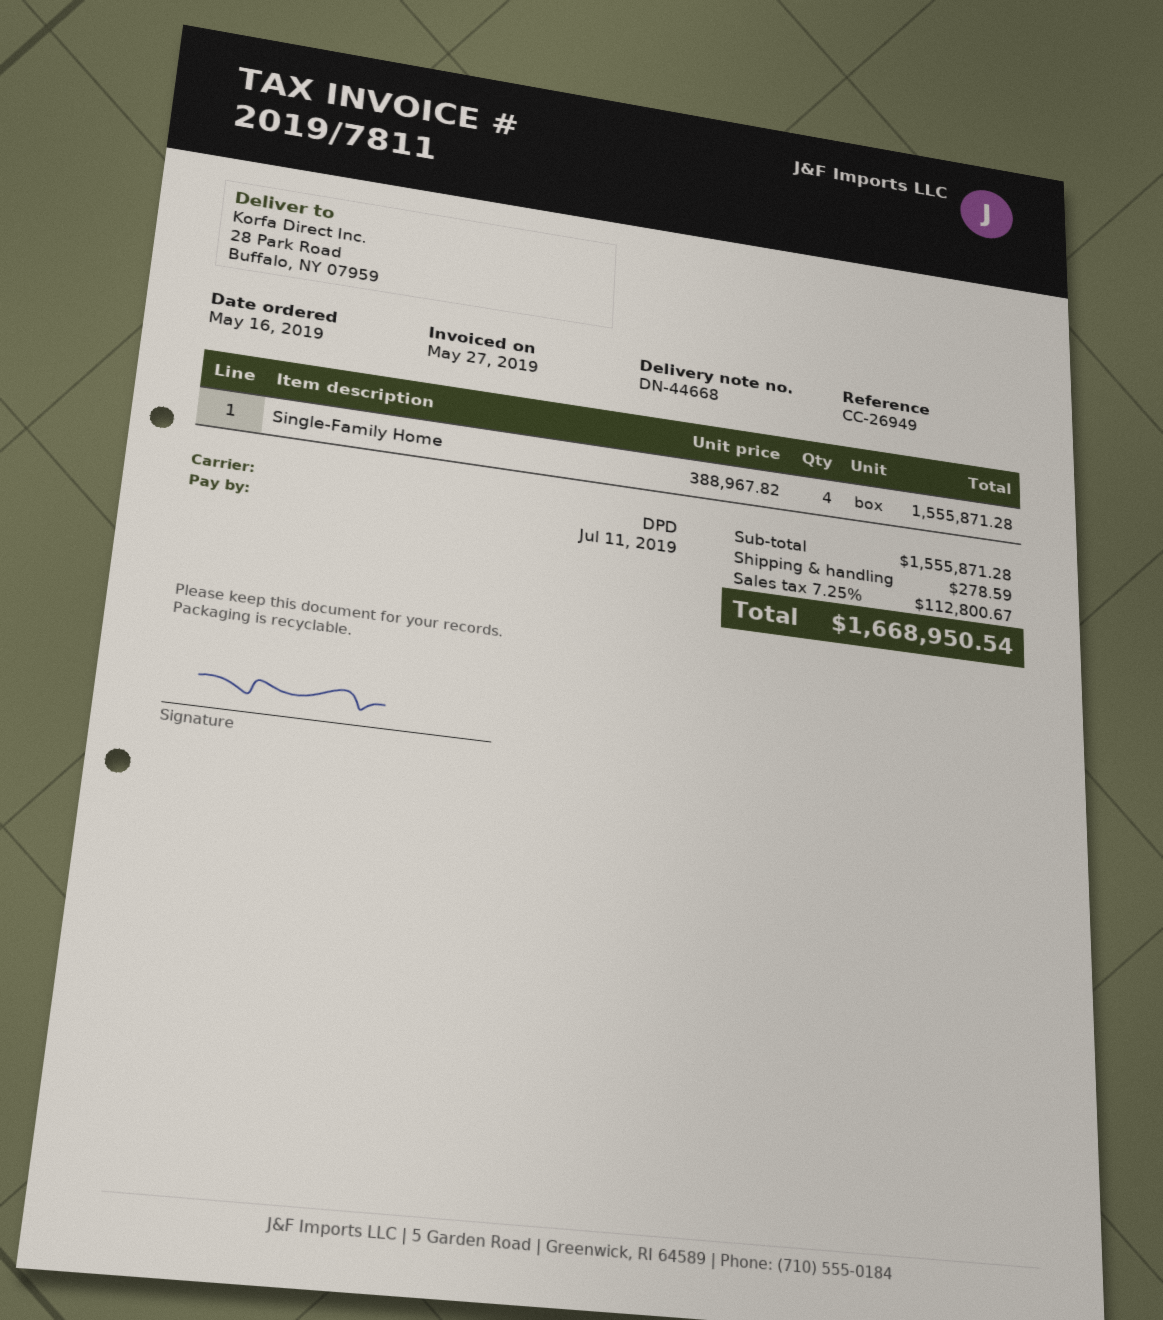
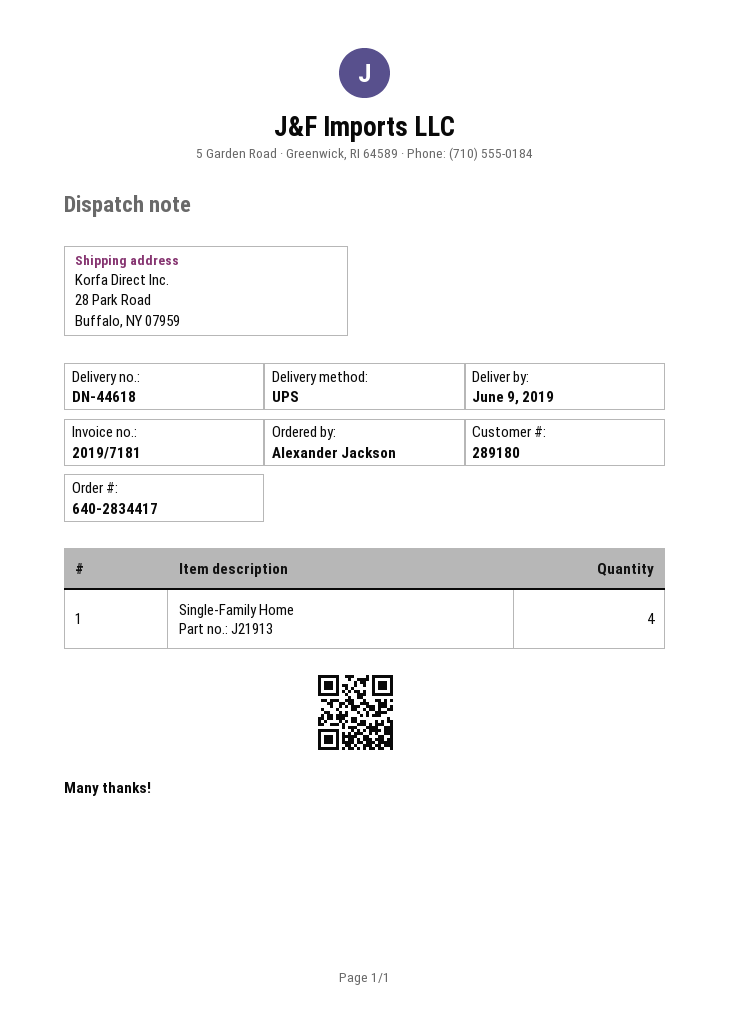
delivery note number: DN-44668 -> DN-44618
invoice number: 2019/7811 -> 2019/7181
shipping method: DPD -> UPS

